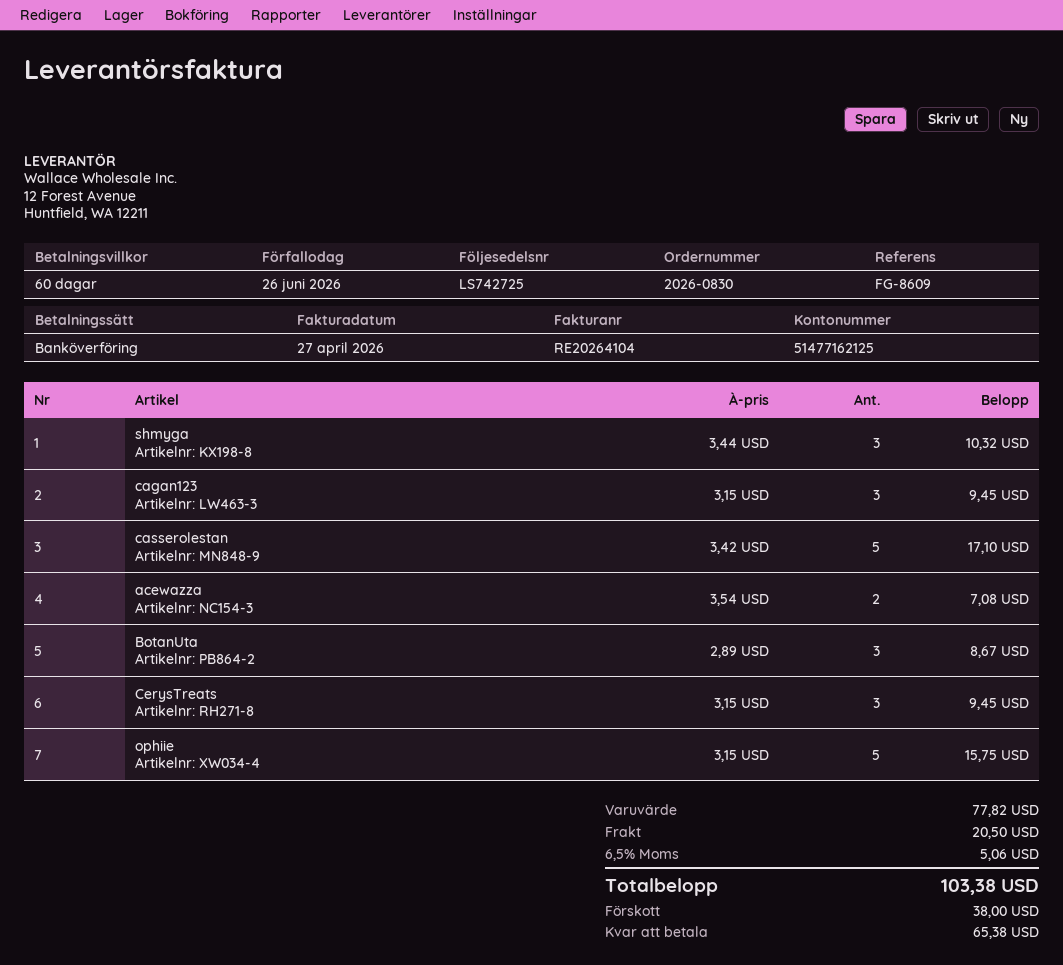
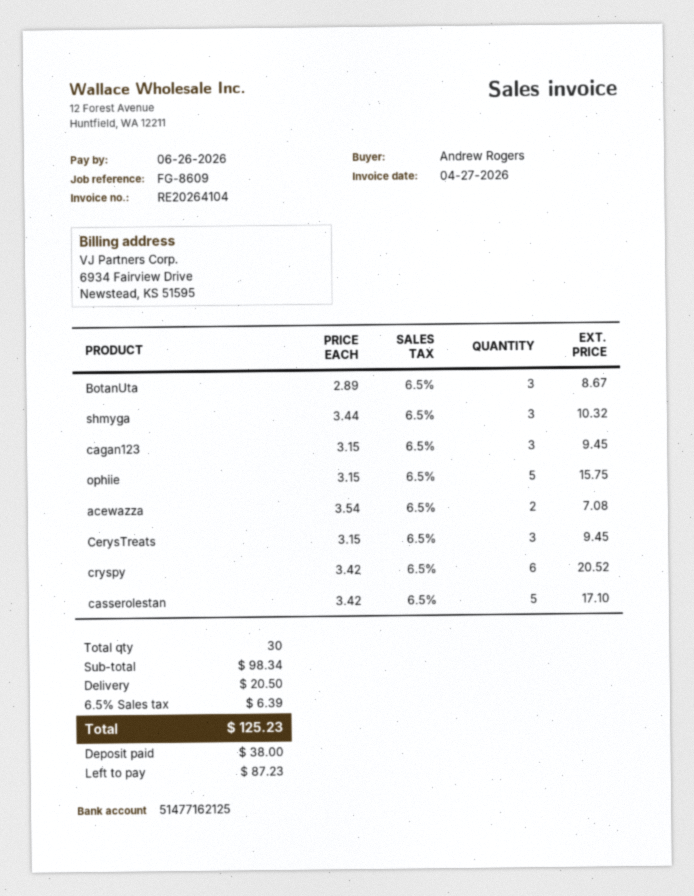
cryspy: none -> 6 x 3.42 = 20.52
subtotal: 77.82 -> 98.34
tax: 6.5% = 5.06 -> 6.5% = 6.39
total: 103.38 -> 125.23
balance: 65.38 -> 87.23

